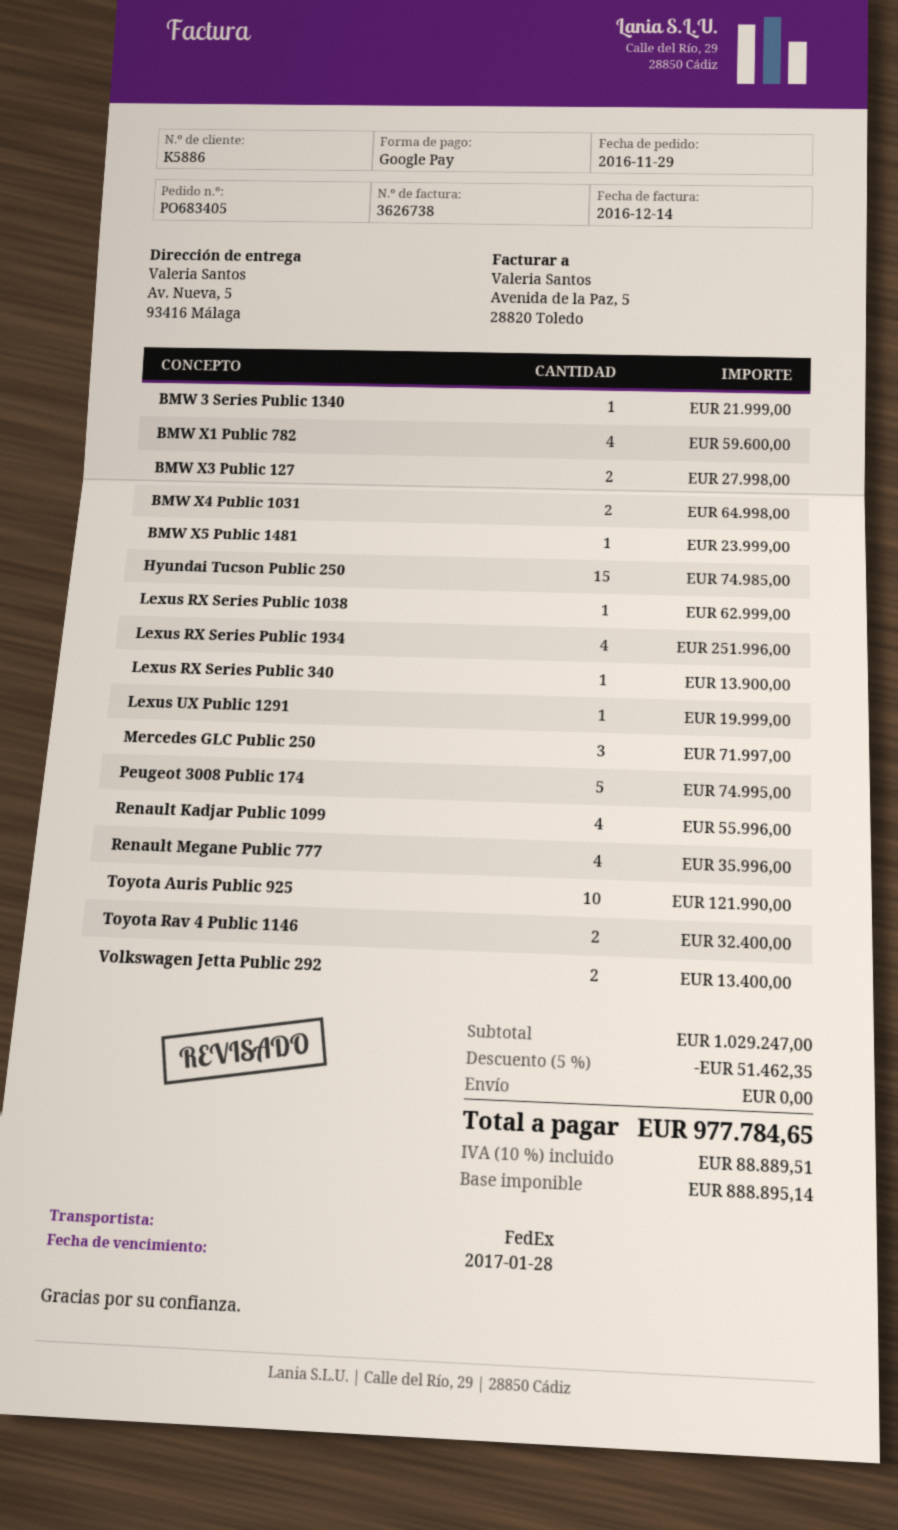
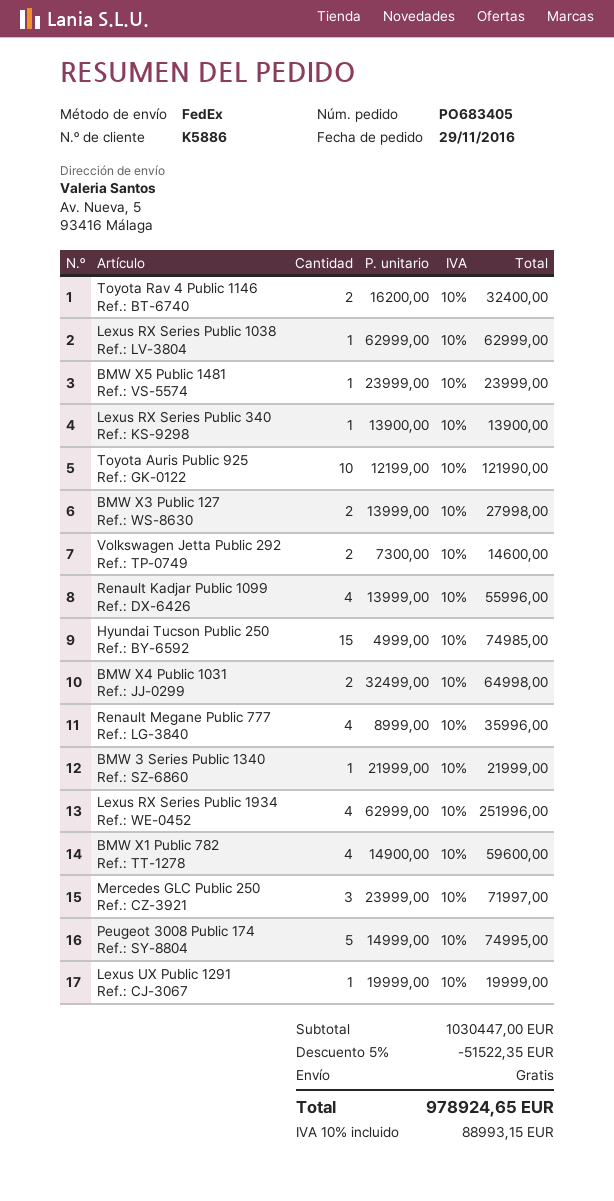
Volkswagen Jetta Public 292: 2 for 13400.00 -> 2 for 14600.00
subtotal: 1029247.00 -> 1030447.00
discount: 5% = 51462.35 -> 5% = 51522.35
tax: 10% = 88889.51 -> 10% = 88993.15
total: 977784.65 -> 978924.65

